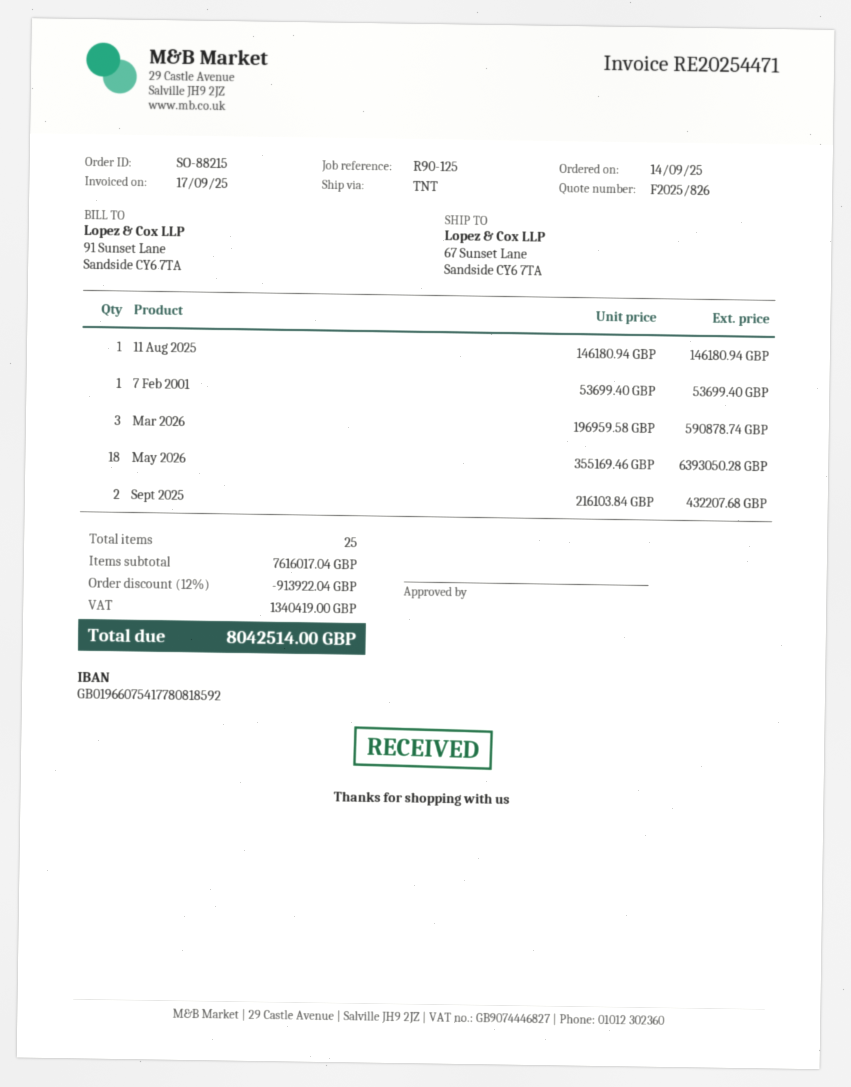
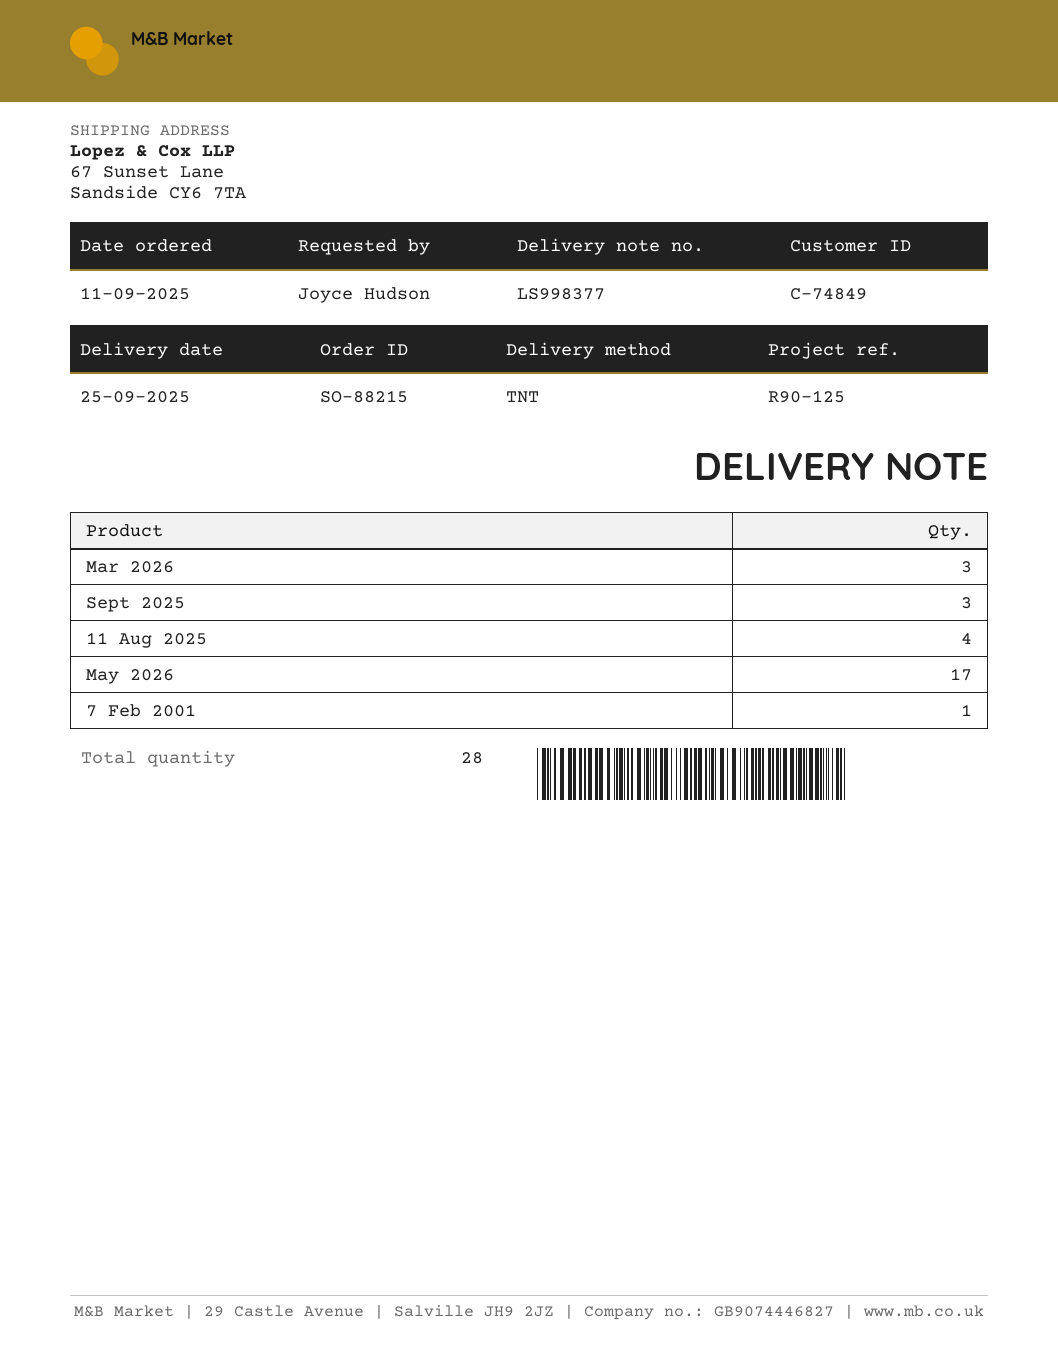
order date: 2025-09-14 -> 2025-09-11
11 Aug 2025: 1 -> 4
May 2026: 18 -> 17
Sept 2025: 2 -> 3
total quantity: 25 -> 28

